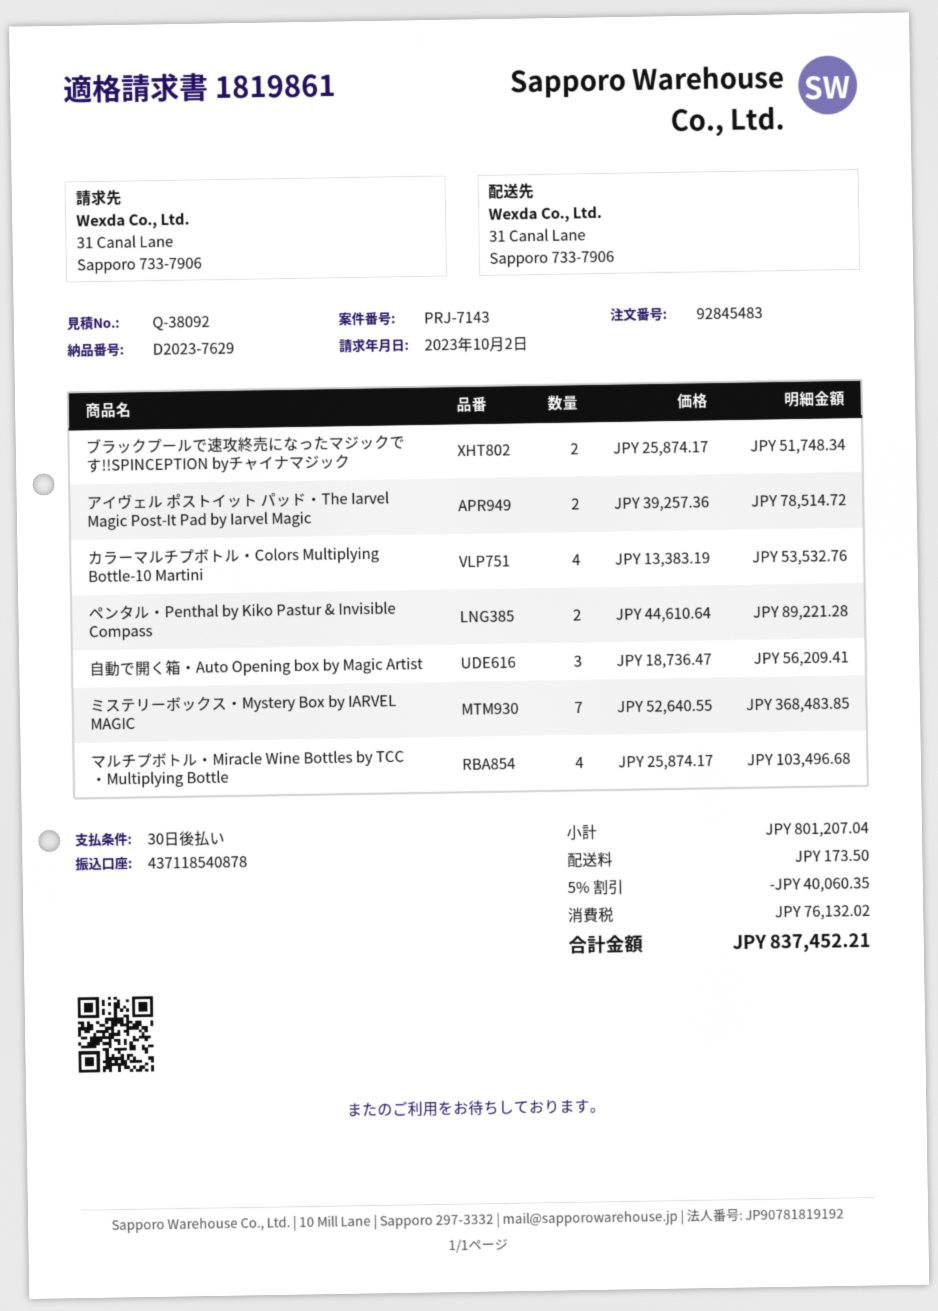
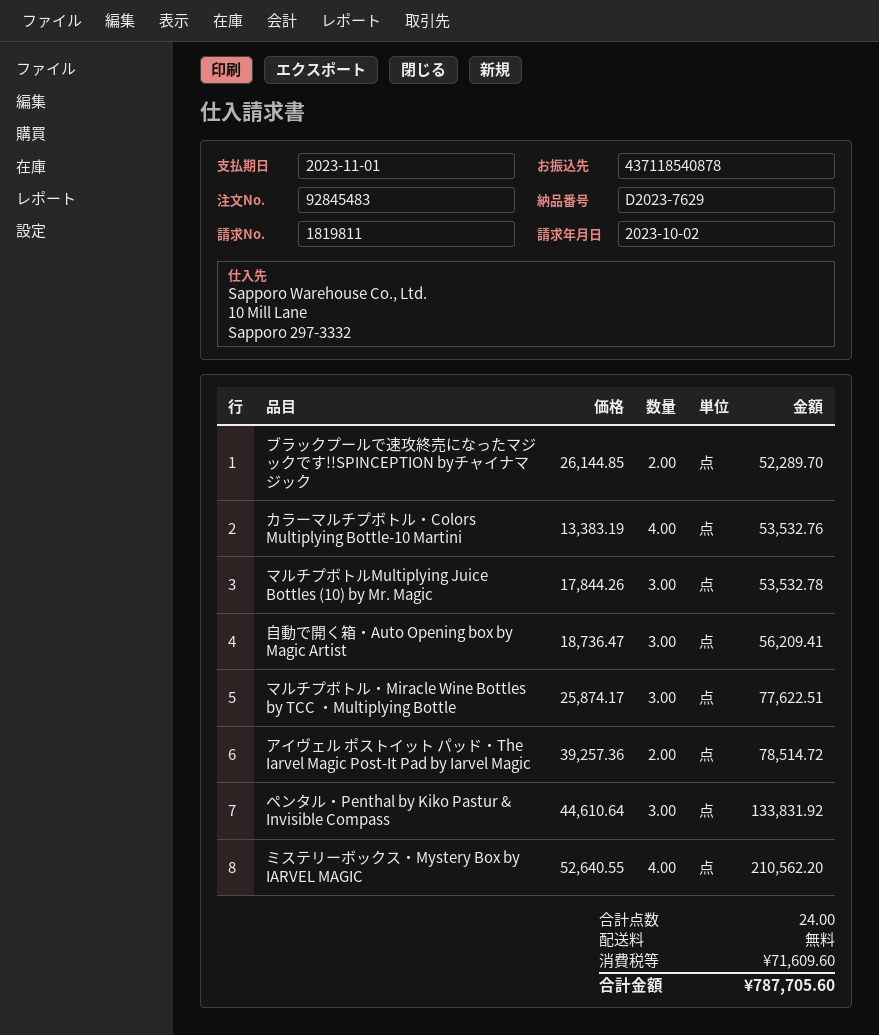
invoice number: 1819861 -> 1819811
ブラックプールで速攻終売になったマジックです!!SPINCEPTION byチャイナマジック: 2 x 25874.17 = 51748.34 -> 2 x 26144.85 = 52289.70
ペンタル・Penthal by Kiko Pastur & Invisible Compass: 2 x 44610.64 = 89221.28 -> 3 x 44610.64 = 133831.92
ミステリーボックス・Mystery Box by IARVEL MAGIC: 7 x 52640.55 = 368483.85 -> 4 x 52640.55 = 210562.20
マルチプボトル・Miracle Wine Bottles by TCC ・Multiplying Bottle: 4 x 25874.17 = 103496.68 -> 3 x 25874.17 = 77622.51
マルチプボトルMultiplying Juice Bottles (10) by Mr. Magic: none -> 3 x 17844.26 = 53532.78
discount: 5% = 40060.35 -> none
shipping: 173.50 -> 0.00
tax: 76132.02 -> 71609.60
total: 837452.21 -> 787705.60

